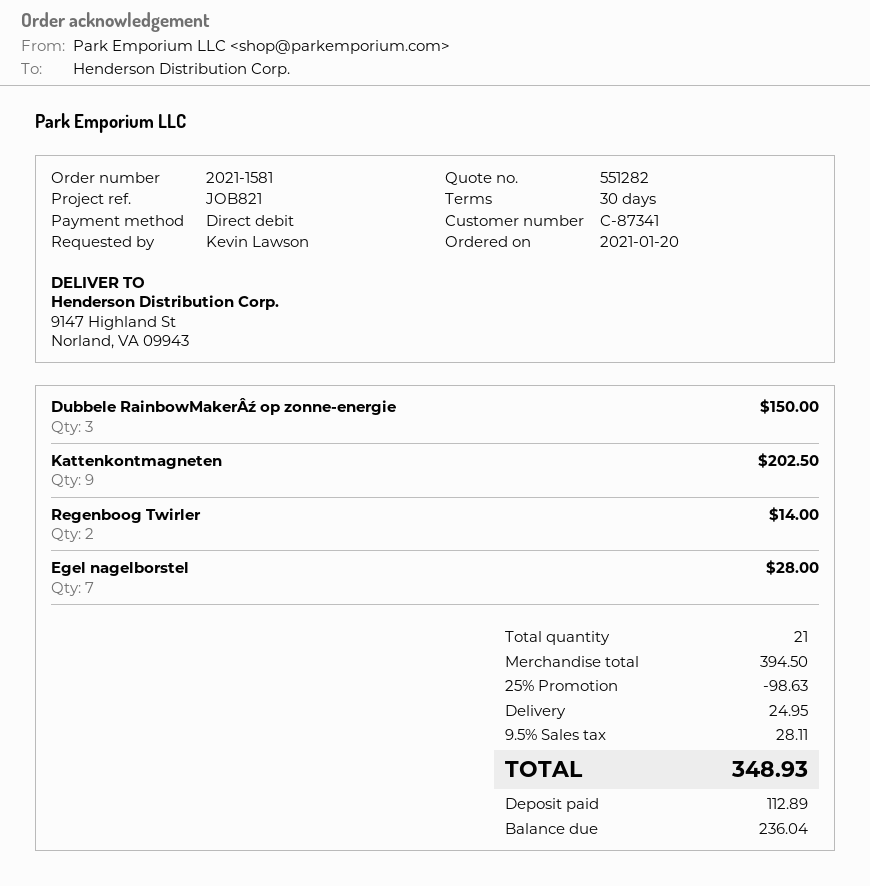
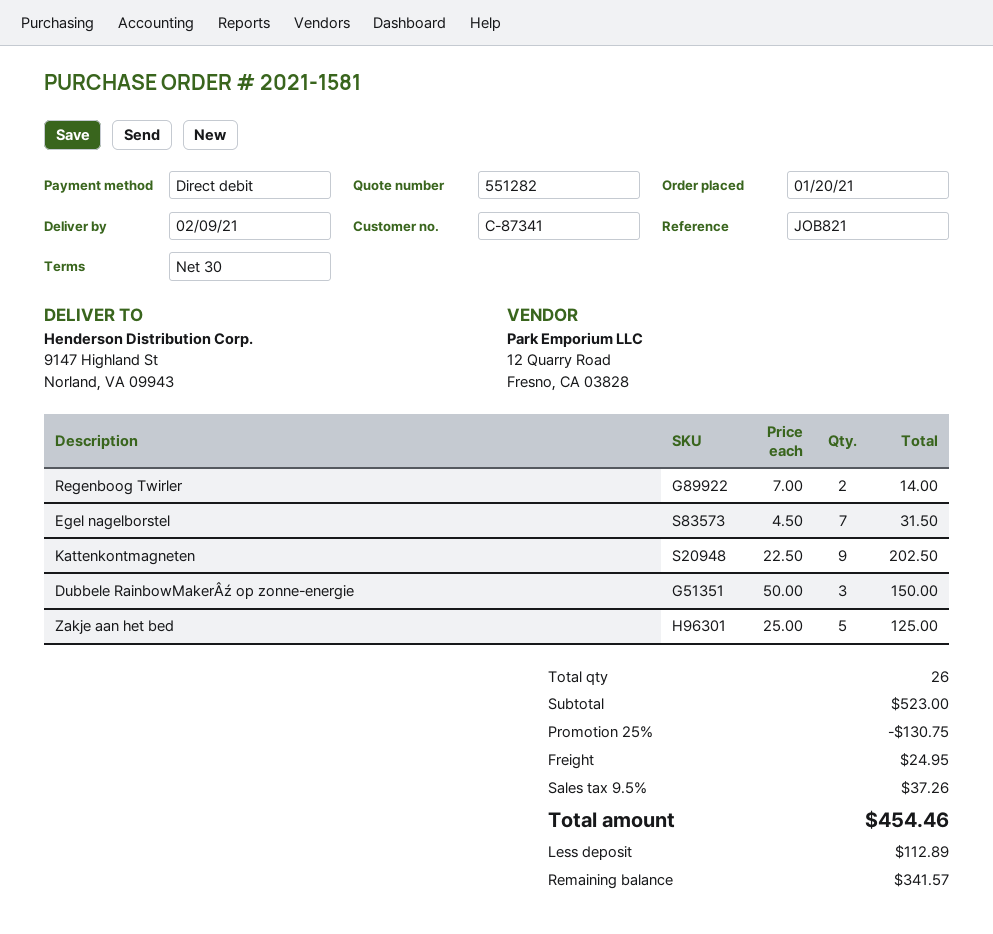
Egel nagelborstel: 7 for 28.00 -> 7 for 31.50
Zakje aan het bed: none -> 5 for 125.00
total quantity: 21 -> 26
subtotal: 394.50 -> 523.00
discount: 25% = 98.63 -> 25% = 130.75
tax: 9.5% = 28.11 -> 9.5% = 37.26
total: 348.93 -> 454.46
balance: 236.04 -> 341.57

